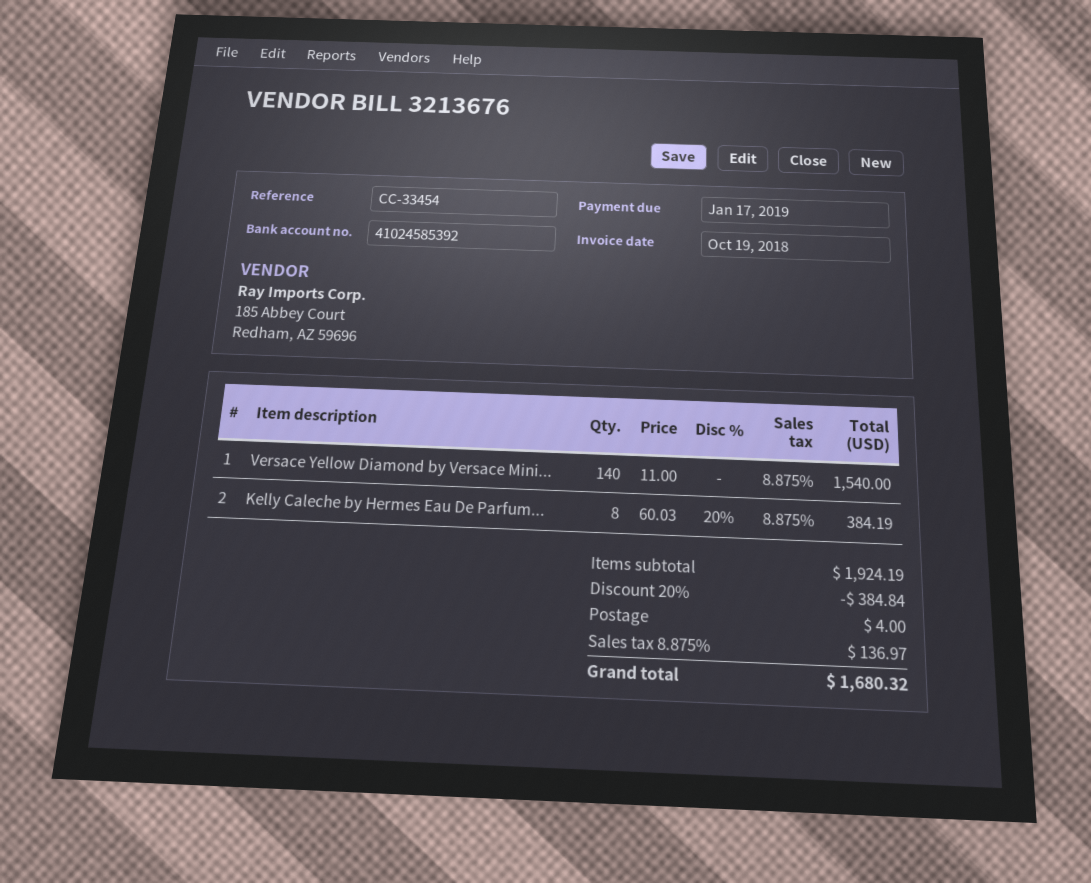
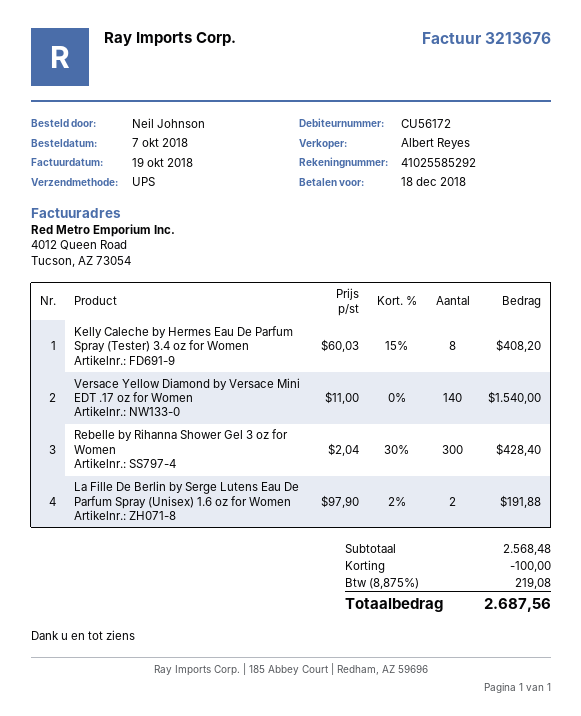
due date: 2019-01-17 -> 2018-12-18
bank account: 41024585392 -> 41025585292
Kelly Caleche by Hermes Eau De Parfum...: 8 x 60.03 - 20% = 384.19 -> 8 x 60.03 - 15% = 408.20
Rebelle by Rihanna Shower Gel 3 oz for Women: none -> 300 x 2.04 - 30% = 428.40
La Fille De Berlin by Serge Lutens Eau De Parfum Spray (Unisex) 1.6 oz for Women: none -> 2 x 97.90 - 2% = 191.88
subtotal: 1924.19 -> 2568.48
discount: 384.84 -> 100.00
shipping: 4.00 -> none
tax: 8.875% = 136.97 -> 8.875% = 219.08
total: 1680.32 -> 2687.56

